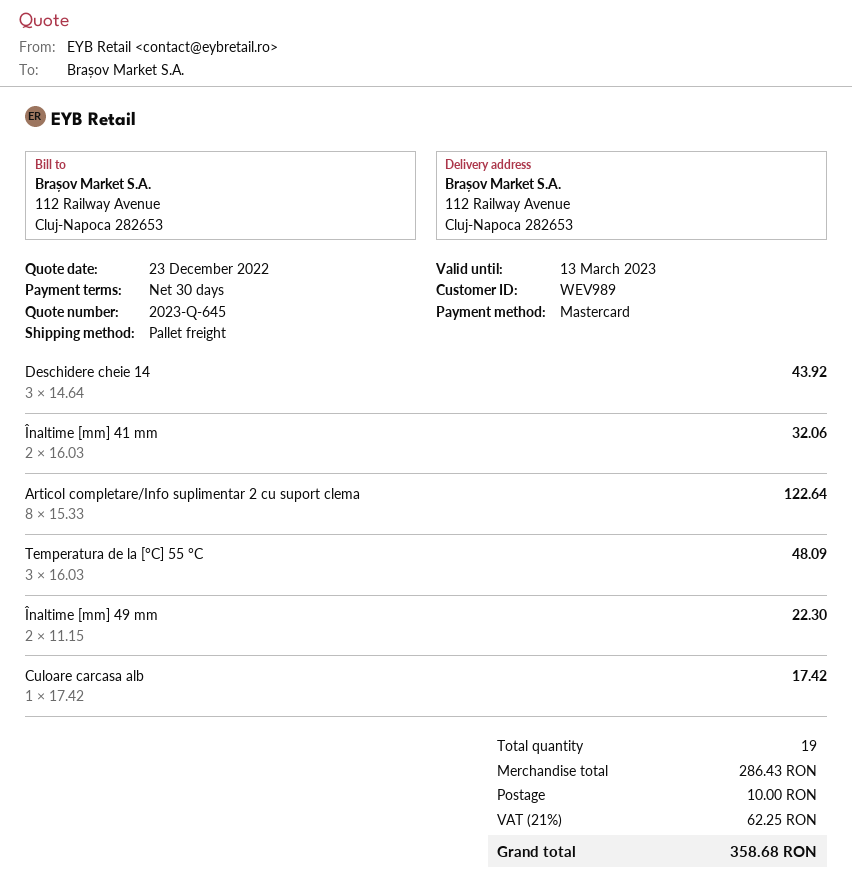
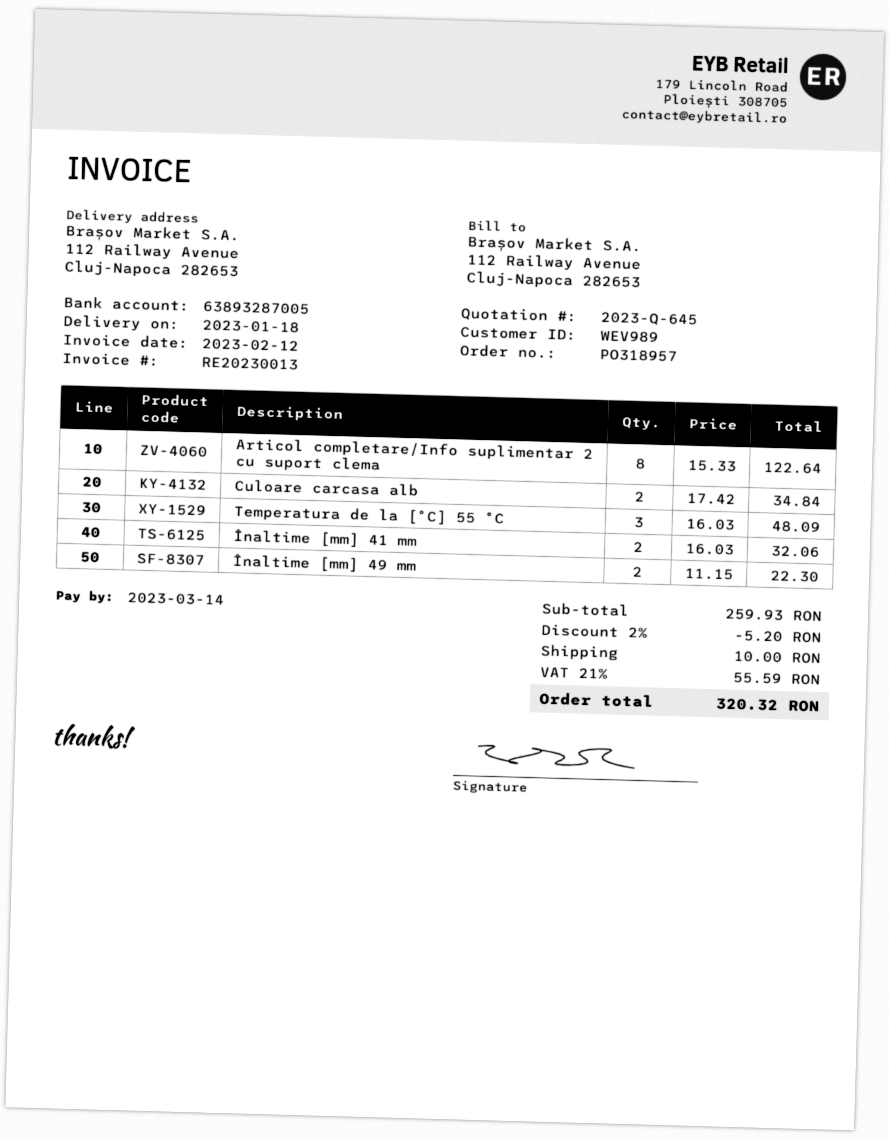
Deschidere cheie 14: 3 x 14.64 = 43.92 -> none
Culoare carcasa alb: 1 x 17.42 = 17.42 -> 2 x 17.42 = 34.84
subtotal: 286.43 -> 259.93
discount: none -> 2% = 5.20
tax: 21% = 62.25 -> 21% = 55.59
total: 358.68 -> 320.32

